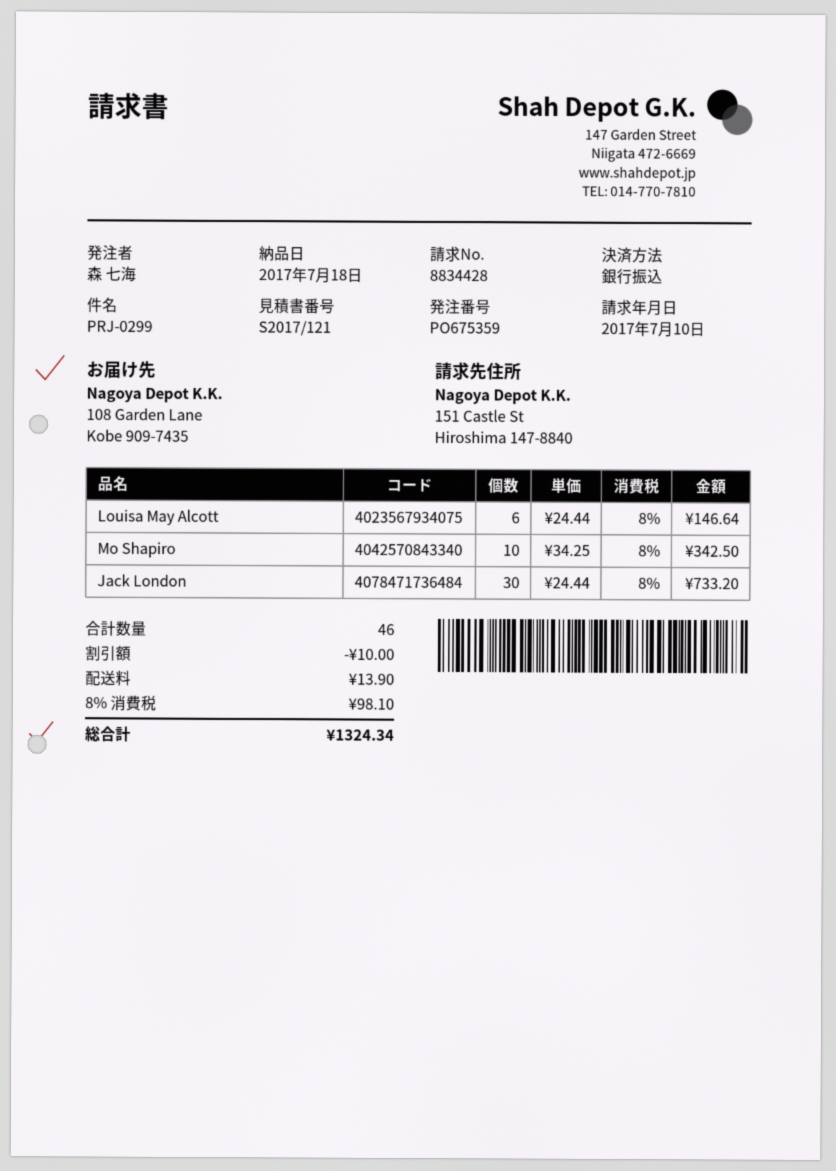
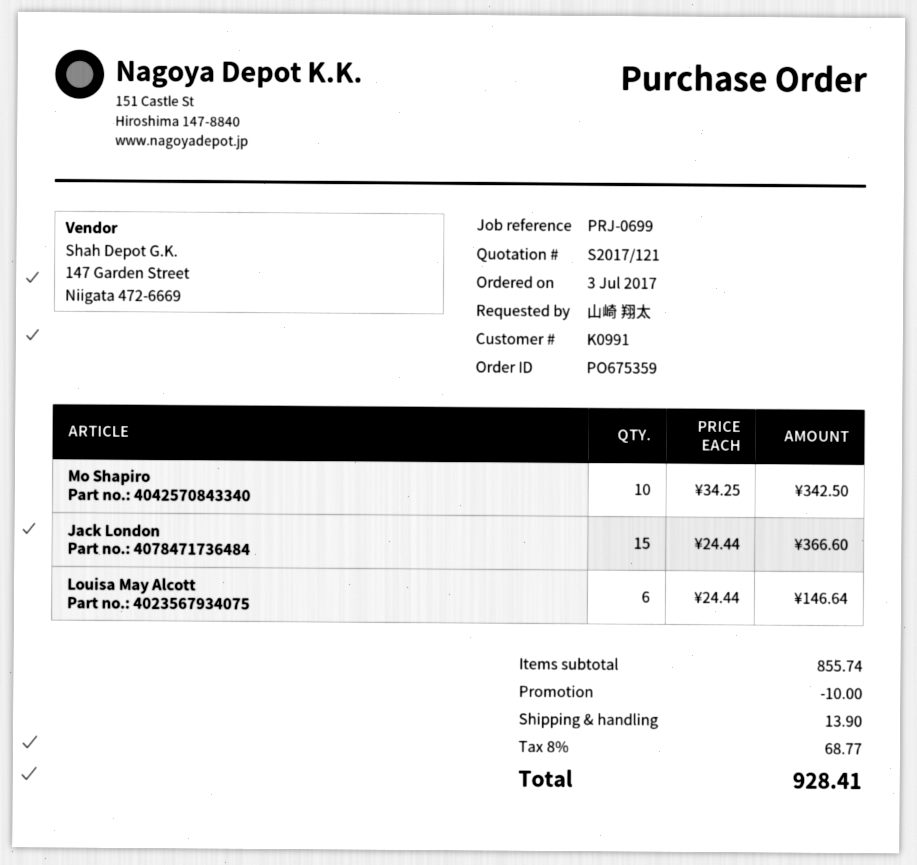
reference: PRJ-0299 -> PRJ-0699
ordered by: 森 七海 -> 山崎 翔太
Jack London: 30 x 24.44 = 733.20 -> 15 x 24.44 = 366.60
tax: 8% = 98.10 -> 8% = 68.77
total: 1324.34 -> 928.41

